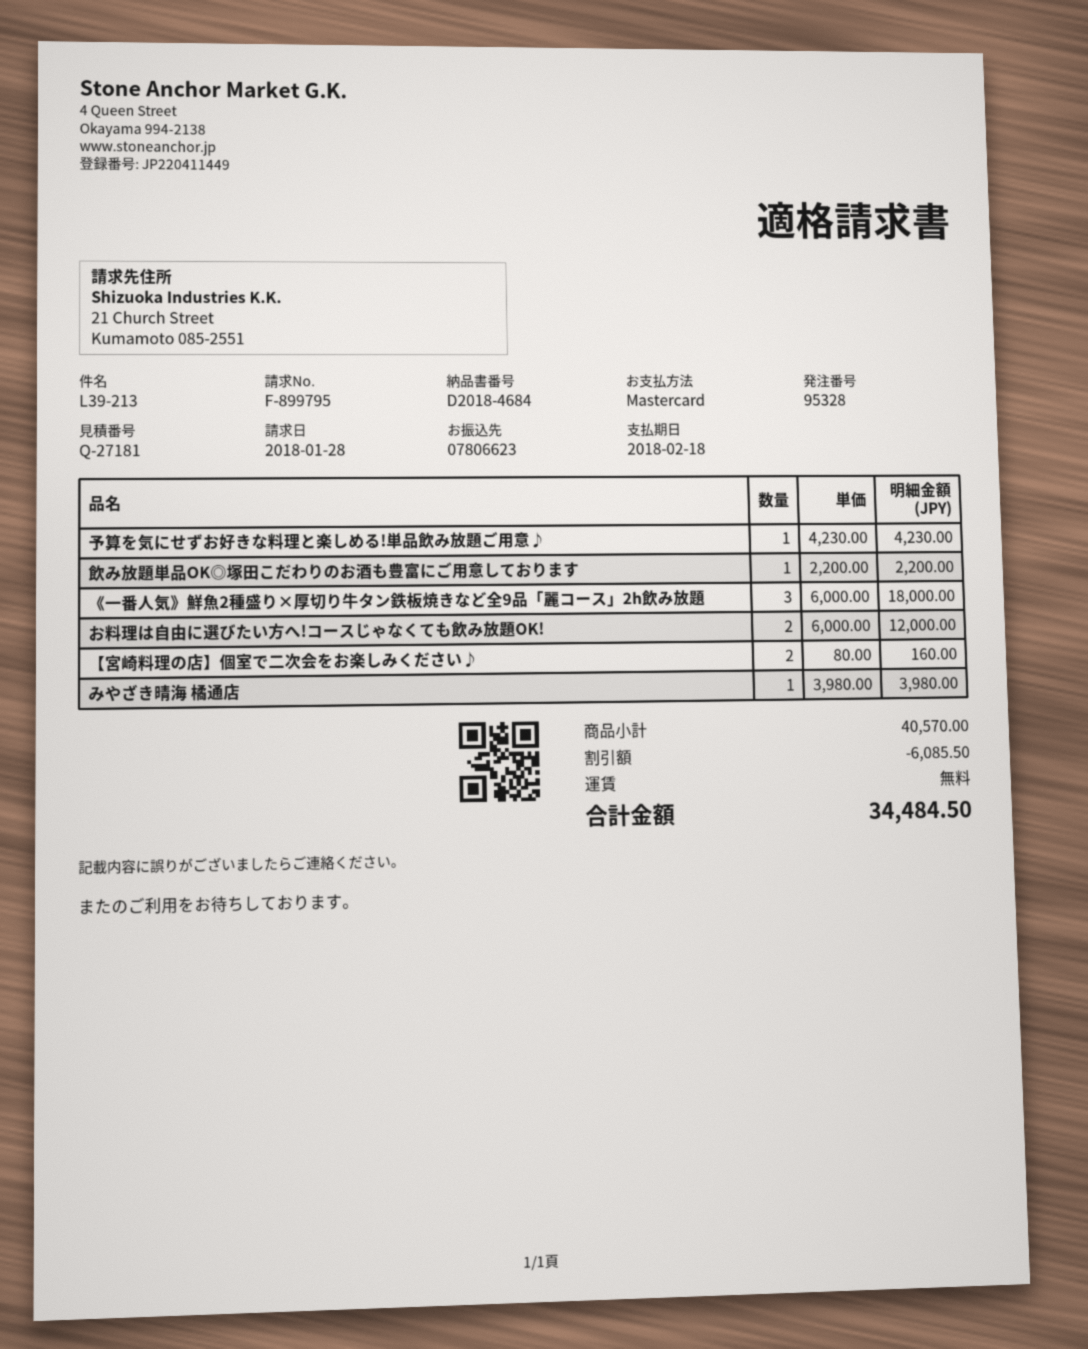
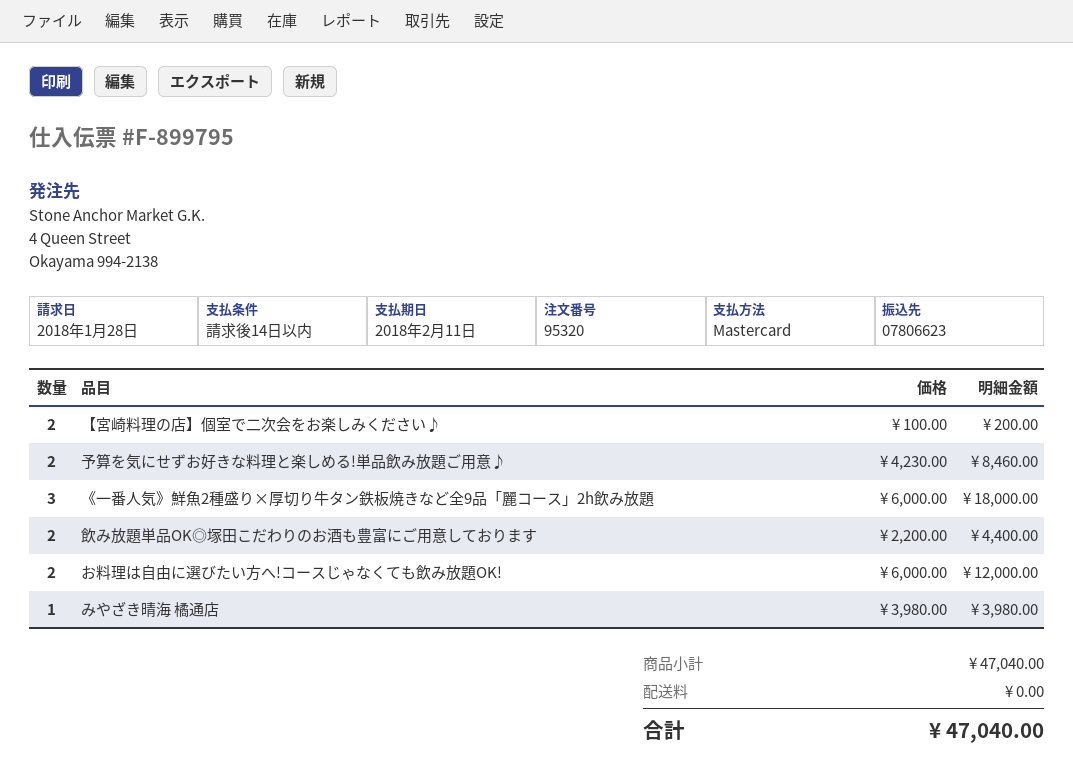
order number: 95328 -> 95320
due date: 2018-02-18 -> 2018-02-11
予算を気にせずお好きな料理と楽しめる!単品飲み放題ご用意♪: 1 x 4230.00 = 4230.00 -> 2 x 4230.00 = 8460.00
飲み放題単品OK◎塚田こだわりのお酒も豊富にご用意しております: 1 x 2200.00 = 2200.00 -> 2 x 2200.00 = 4400.00
【宮崎料理の店】個室で二次会をお楽しみください♪: 2 x 80.00 = 160.00 -> 2 x 100.00 = 200.00
subtotal: 40570.00 -> 47040.00
discount: 6085.50 -> none
total: 34484.50 -> 47040.00

